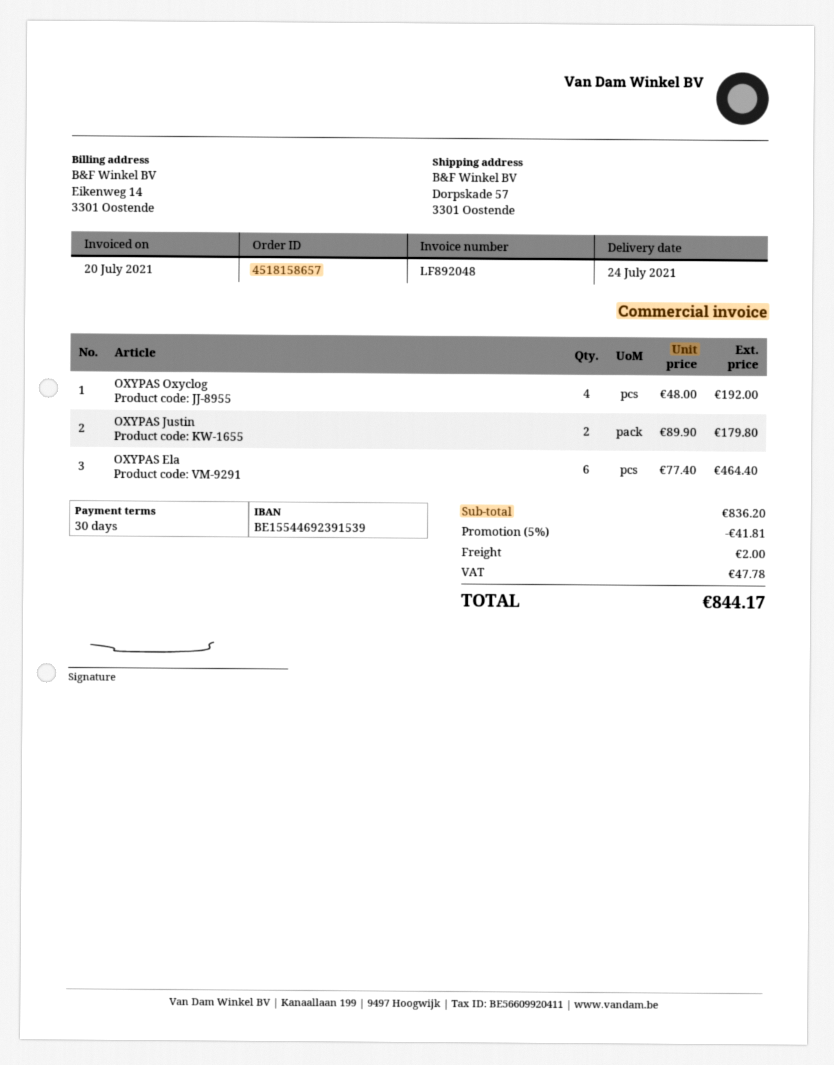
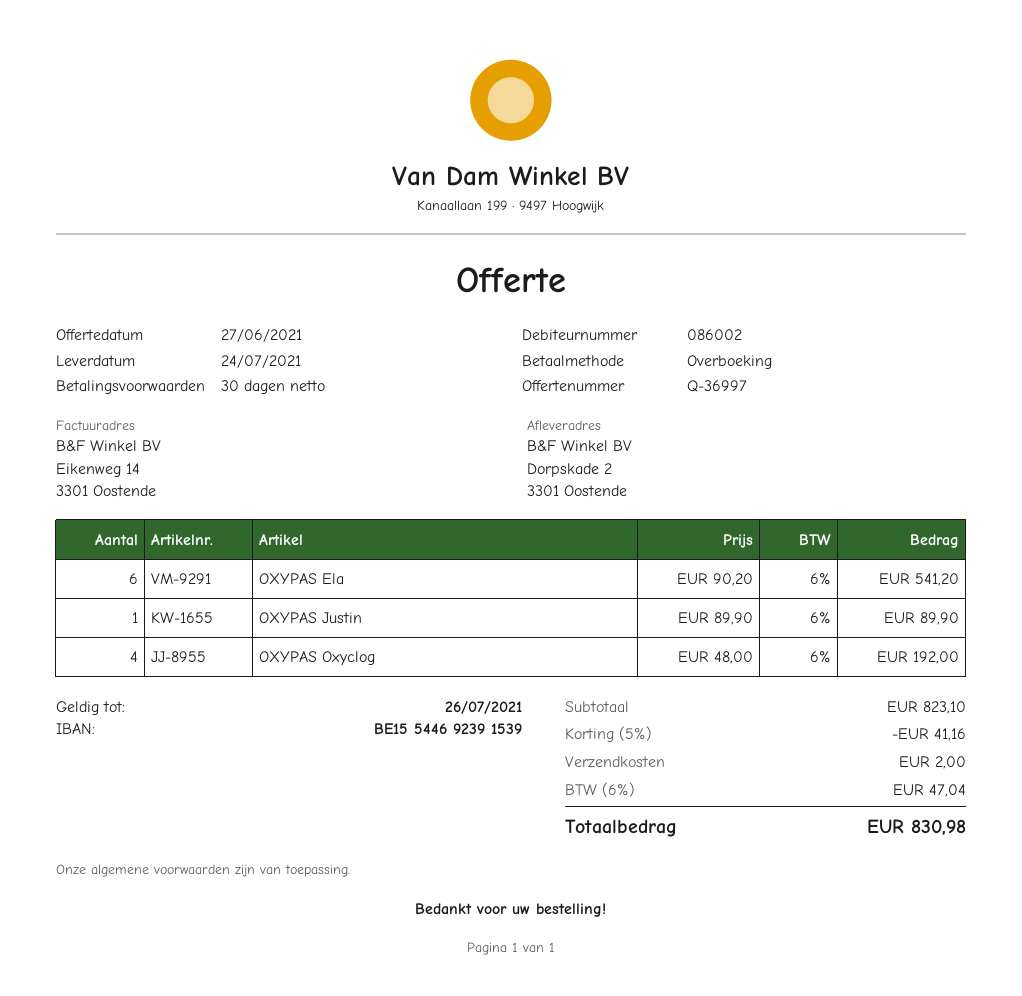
ship to: Dorpskade 57, 3301 Oostende -> Dorpskade 2, 3301 Oostende
OXYPAS Justin: 2 x 89.90 = 179.80 -> 1 x 89.90 = 89.90
OXYPAS Ela: 6 x 77.40 = 464.40 -> 6 x 90.20 = 541.20
subtotal: 836.20 -> 823.10
discount: 5% = 41.81 -> 5% = 41.16
tax: 47.78 -> 47.04
total: 844.17 -> 830.98

